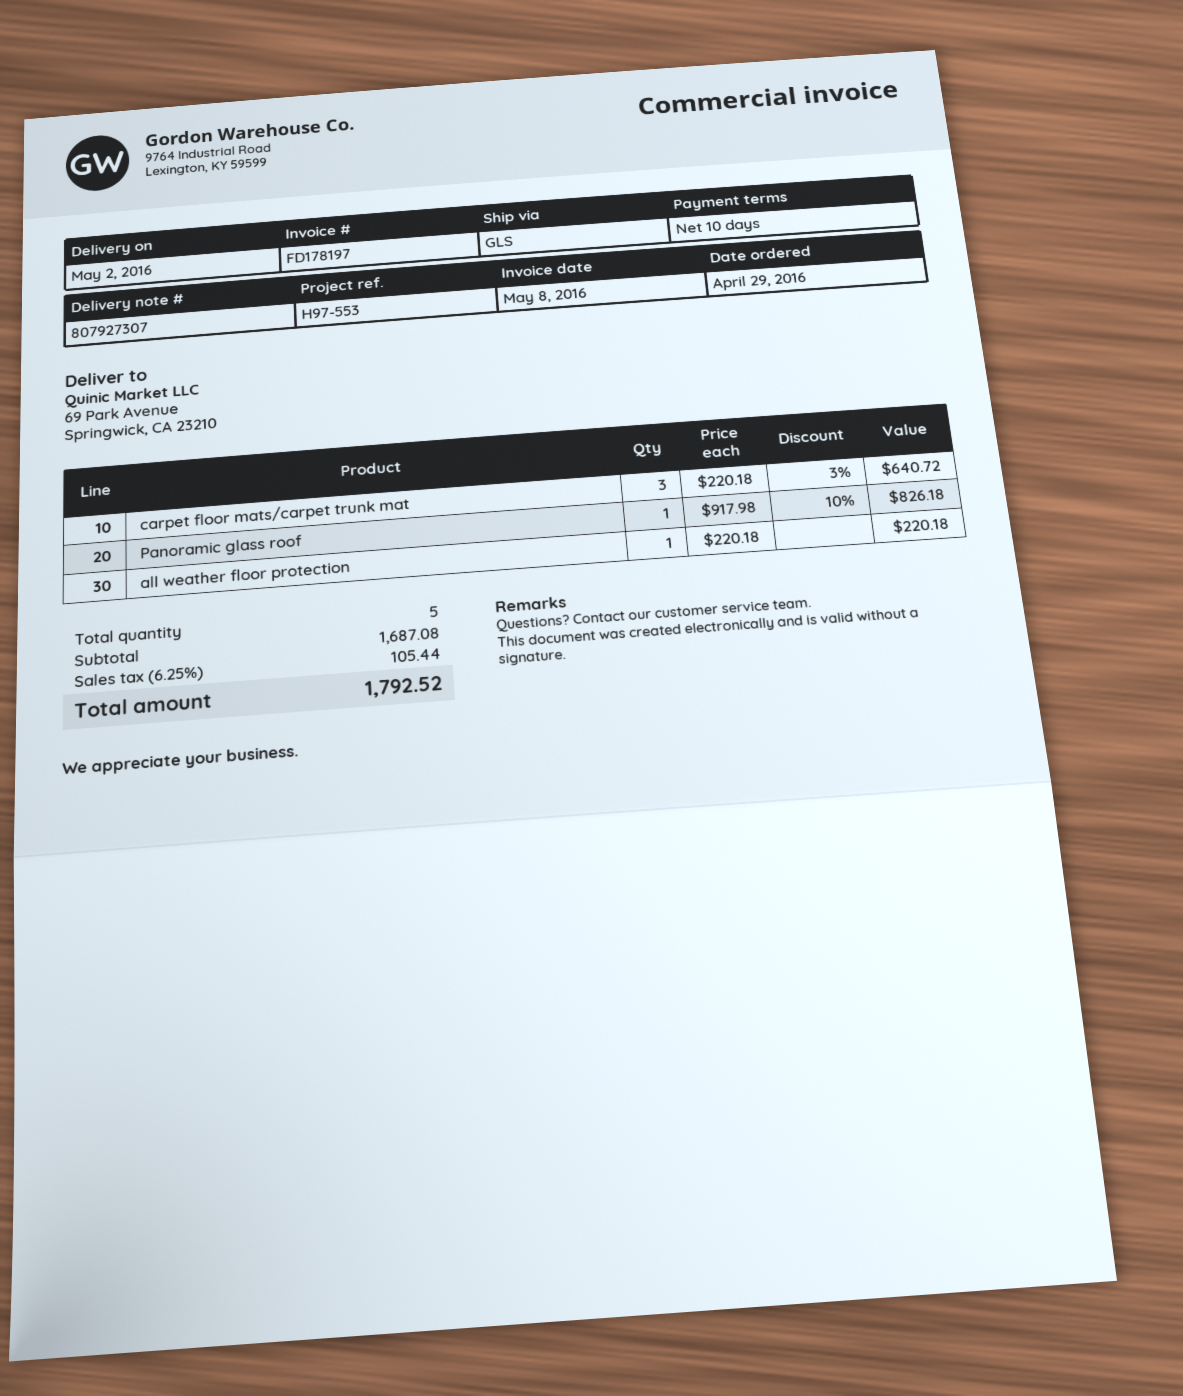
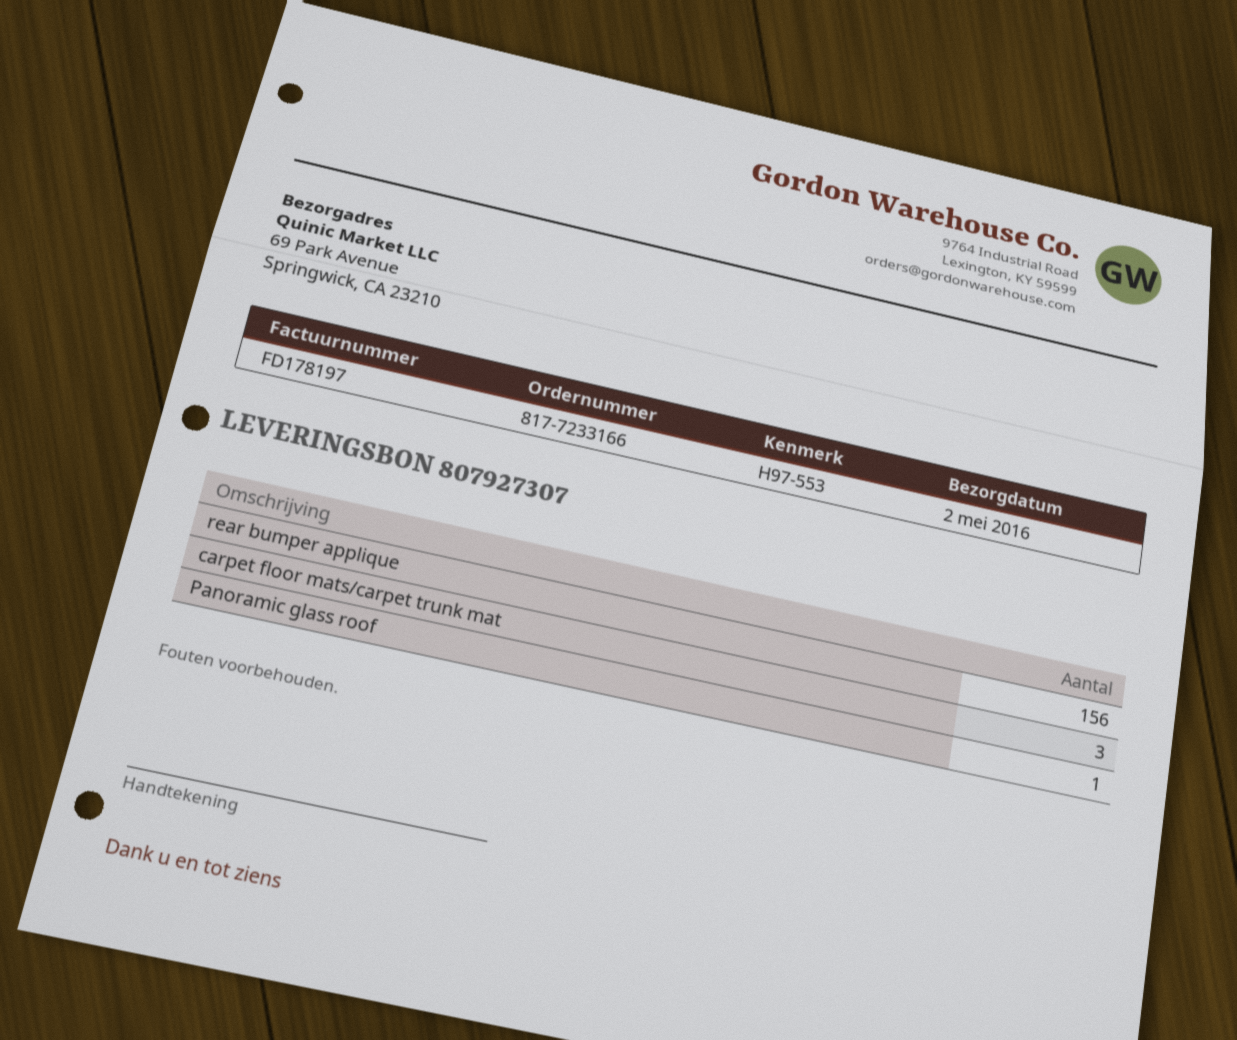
all weather floor protection: 1 -> none
rear bumper applique: none -> 156

